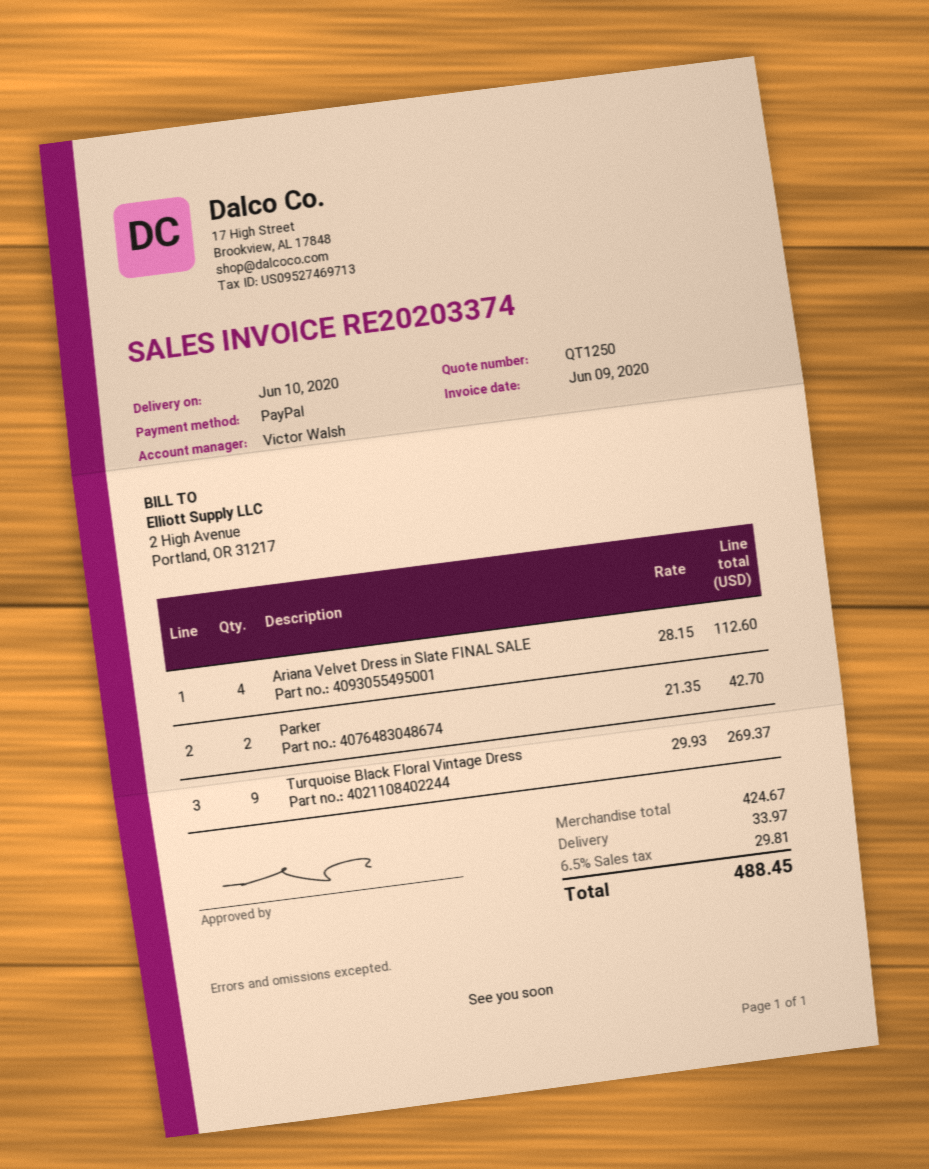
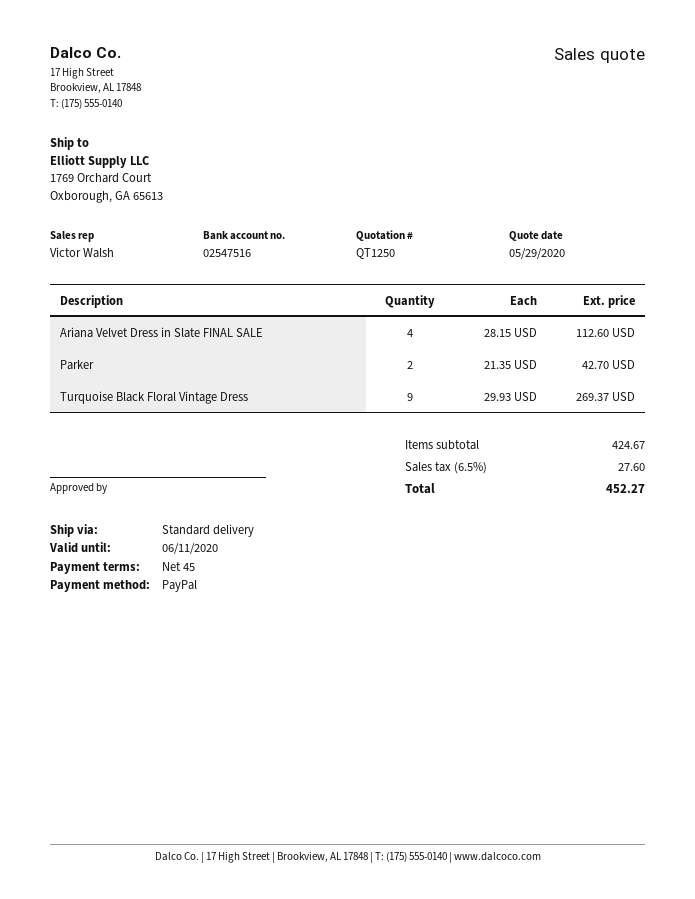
shipping: 33.97 -> none
tax: 6.5% = 29.81 -> 6.5% = 27.60
total: 488.45 -> 452.27

